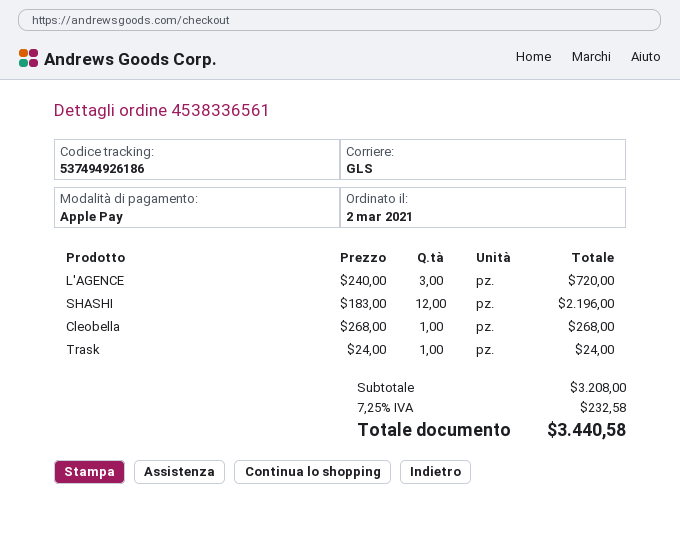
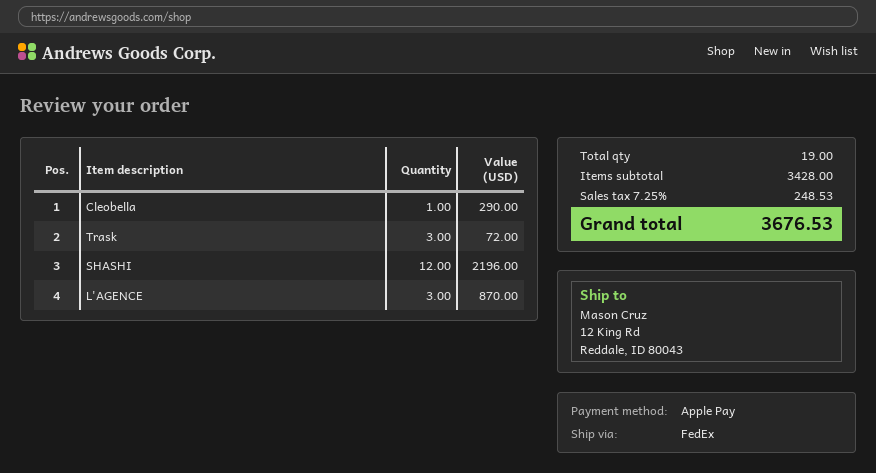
shipping method: GLS -> FedEx
L'AGENCE: 3 for 720.00 -> 3 for 870.00
Cleobella: 1 for 268.00 -> 1 for 290.00
Trask: 1 for 24.00 -> 3 for 72.00
subtotal: 3208.00 -> 3428.00
tax: 7.25% = 232.58 -> 7.25% = 248.53
total: 3440.58 -> 3676.53

